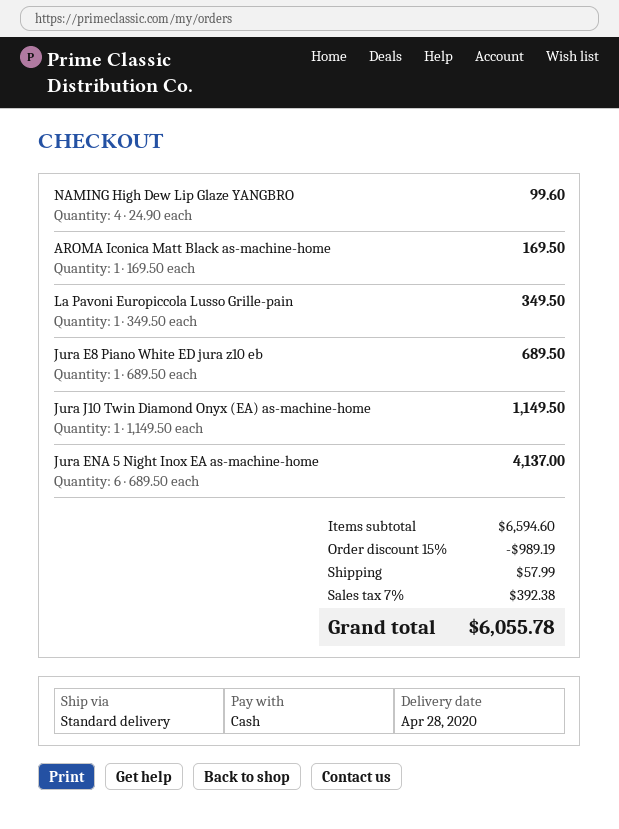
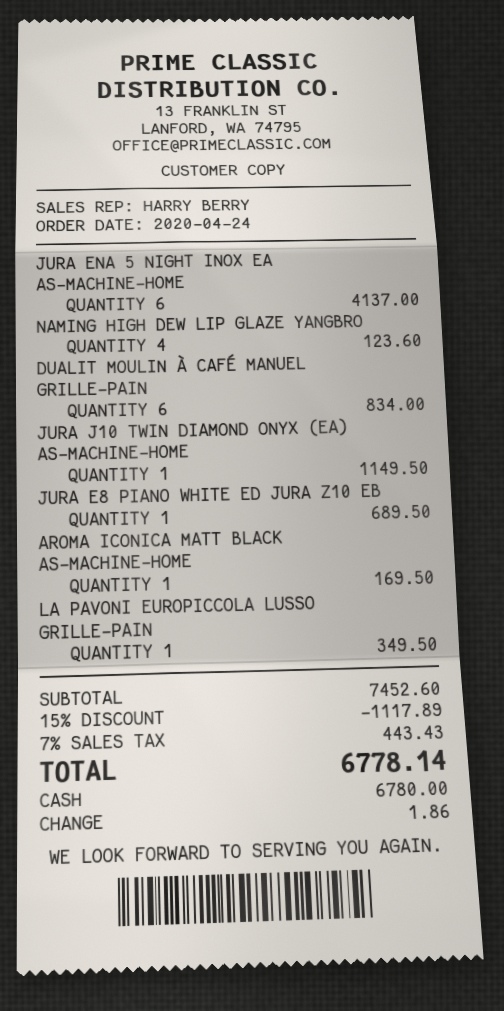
NAMING High Dew Lip Glaze YANGBRO: 4 for 99.60 -> 4 for 123.60
DUALIT MOULIN À CAFÉ MANUEL GRILLE-PAIN: none -> 6 for 834.00
subtotal: 6594.60 -> 7452.60
discount: 15% = 989.19 -> 15% = 1117.89
shipping: 57.99 -> none
tax: 7% = 392.38 -> 7% = 443.43
total: 6055.78 -> 6778.14

